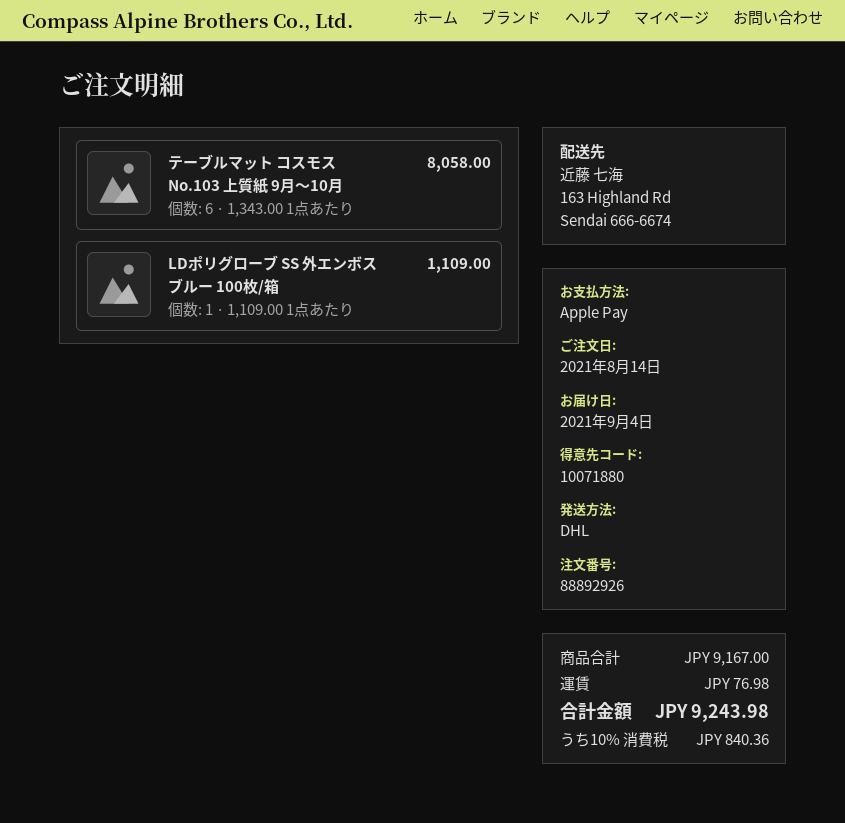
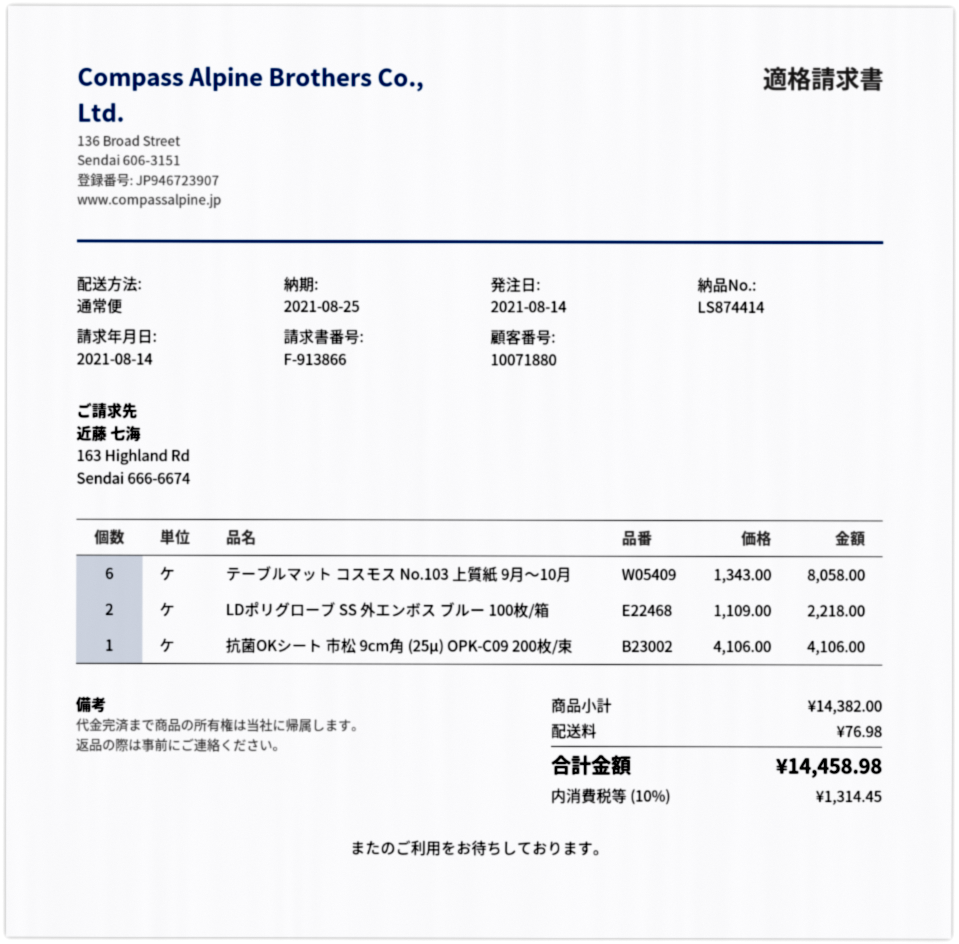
delivery date: 2021-09-04 -> 2021-08-25
shipping method: DHL -> standard
LDポリグローブ SS 外エンボス ブルー 100枚/箱: 1 x 1109.00 = 1109.00 -> 2 x 1109.00 = 2218.00
抗菌OKシート 市松 9cm角 (25μ) OPK-C09 200枚/束: none -> 1 x 4106.00 = 4106.00
subtotal: 9167.00 -> 14382.00
tax: 10% = 840.36 -> 10% = 1314.45
total: 9243.98 -> 14458.98

